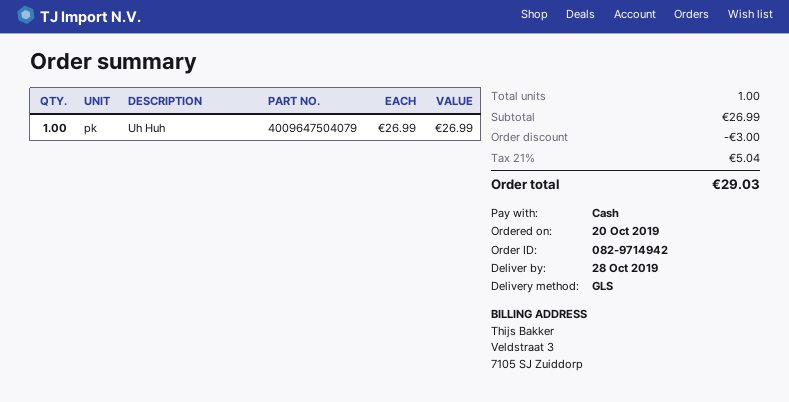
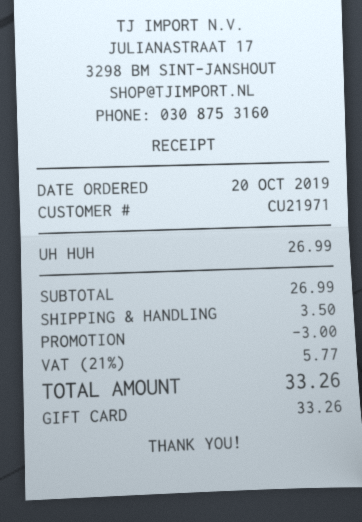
payment method: cash -> gift card
shipping: none -> 3.50
tax: 21% = 5.04 -> 21% = 5.77
total: 29.03 -> 33.26

